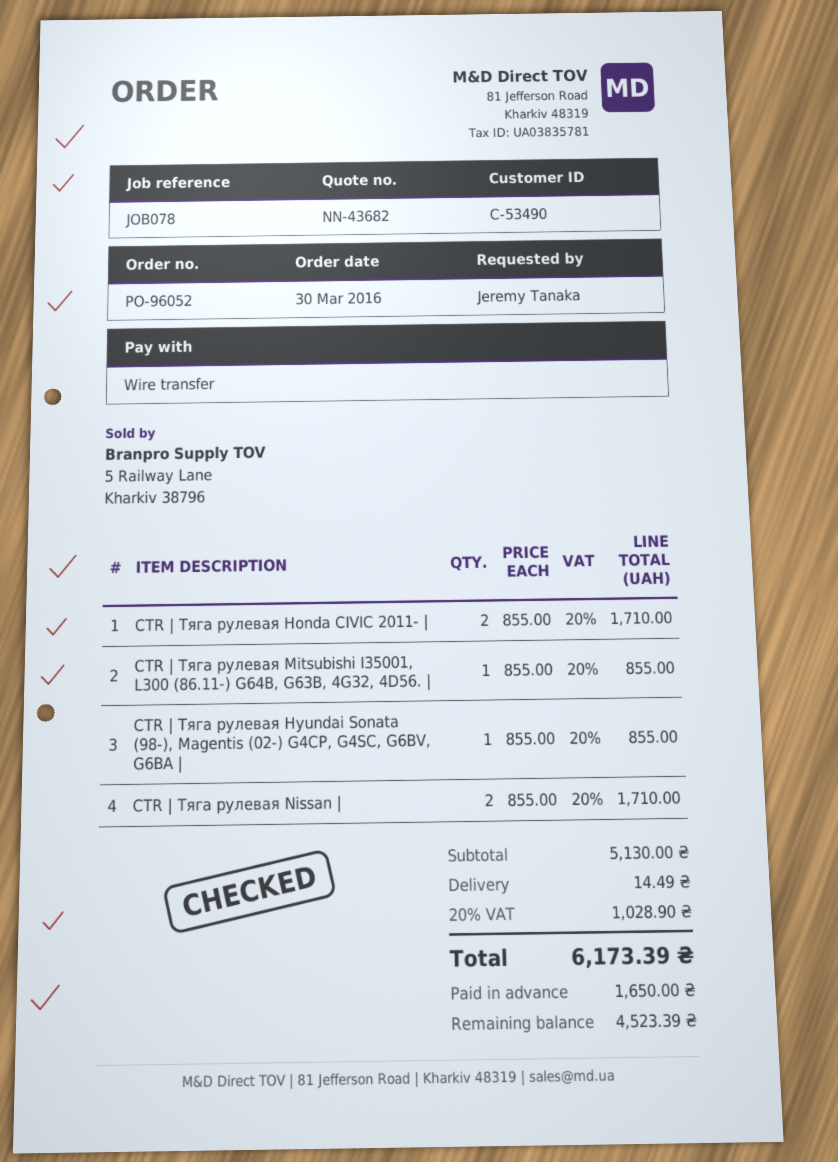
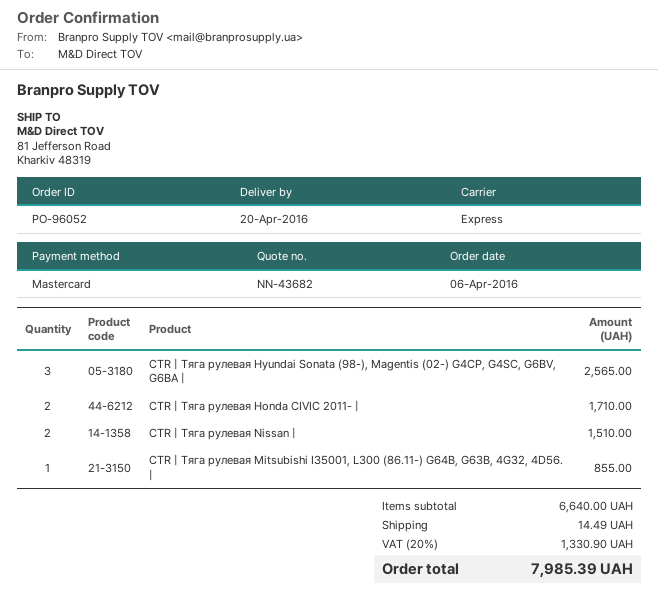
order date: 2016-03-30 -> 2016-04-06
payment method: bank transfer -> Mastercard
CTR | Тяга рулевая Hyundai Sonata (98-), Magentis (02-) G4CP, G4SC, G6BV, G6BA |: 1 for 855.00 -> 3 for 2565.00
CTR | Тяга рулевая Nissan |: 2 for 1710.00 -> 2 for 1510.00
subtotal: 5130.00 -> 6640.00
tax: 20% = 1028.90 -> 20% = 1330.90
total: 6173.39 -> 7985.39

